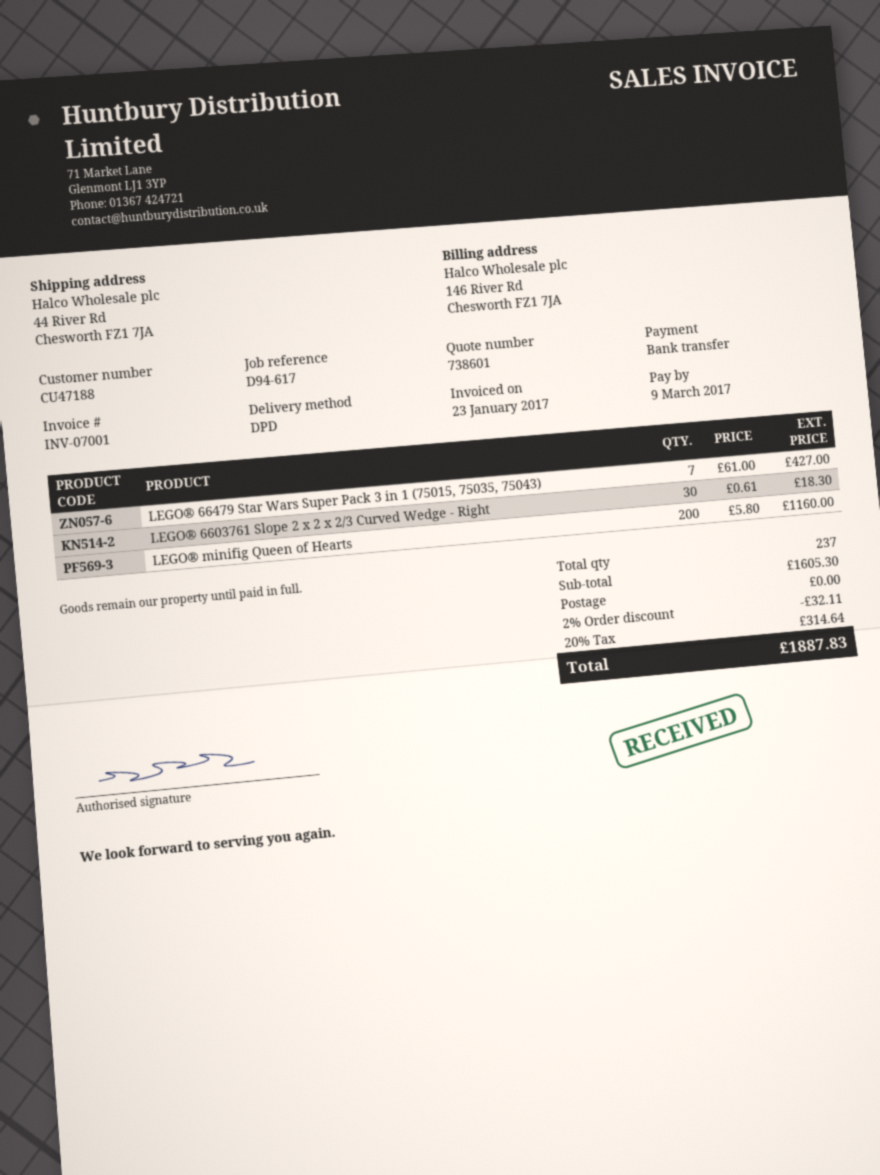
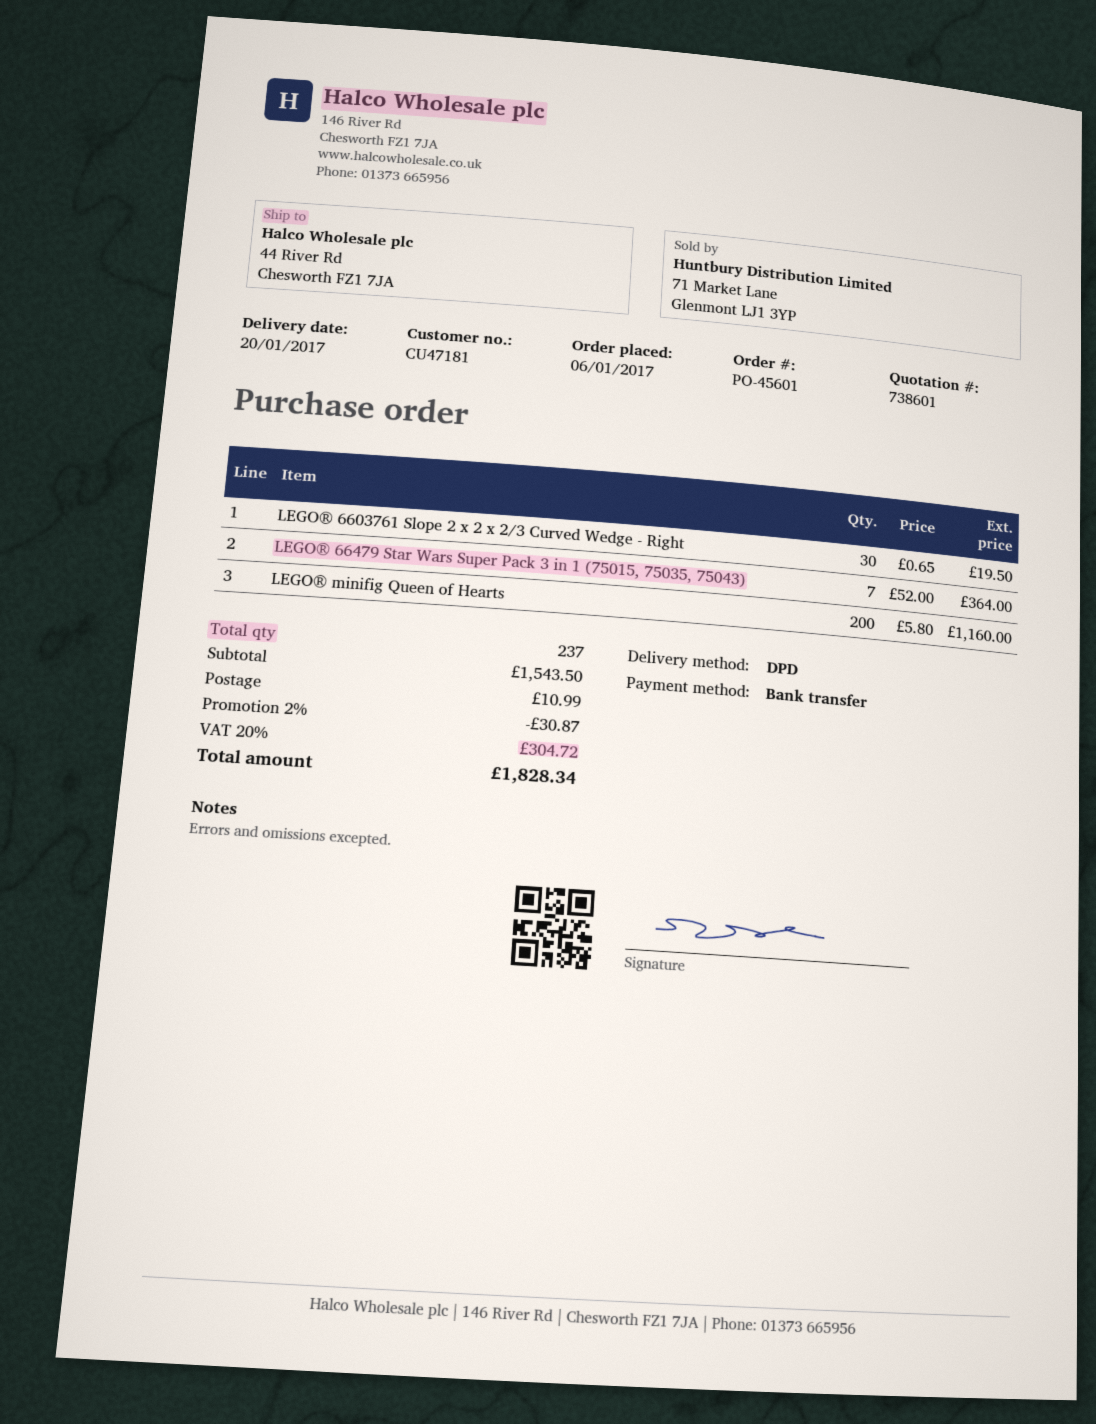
customer number: CU47188 -> CU47181
LEGO® 66479 Star Wars Super Pack 3 in 1 (75015, 75035, 75043): 7 x 61.00 = 427.00 -> 7 x 52.00 = 364.00
LEGO® 6603761 Slope 2 x 2 x 2/3 Curved Wedge - Right: 30 x 0.61 = 18.30 -> 30 x 0.65 = 19.50
subtotal: 1605.30 -> 1543.50
discount: 2% = 32.11 -> 2% = 30.87
shipping: 0.00 -> 10.99
tax: 20% = 314.64 -> 20% = 304.72
total: 1887.83 -> 1828.34

